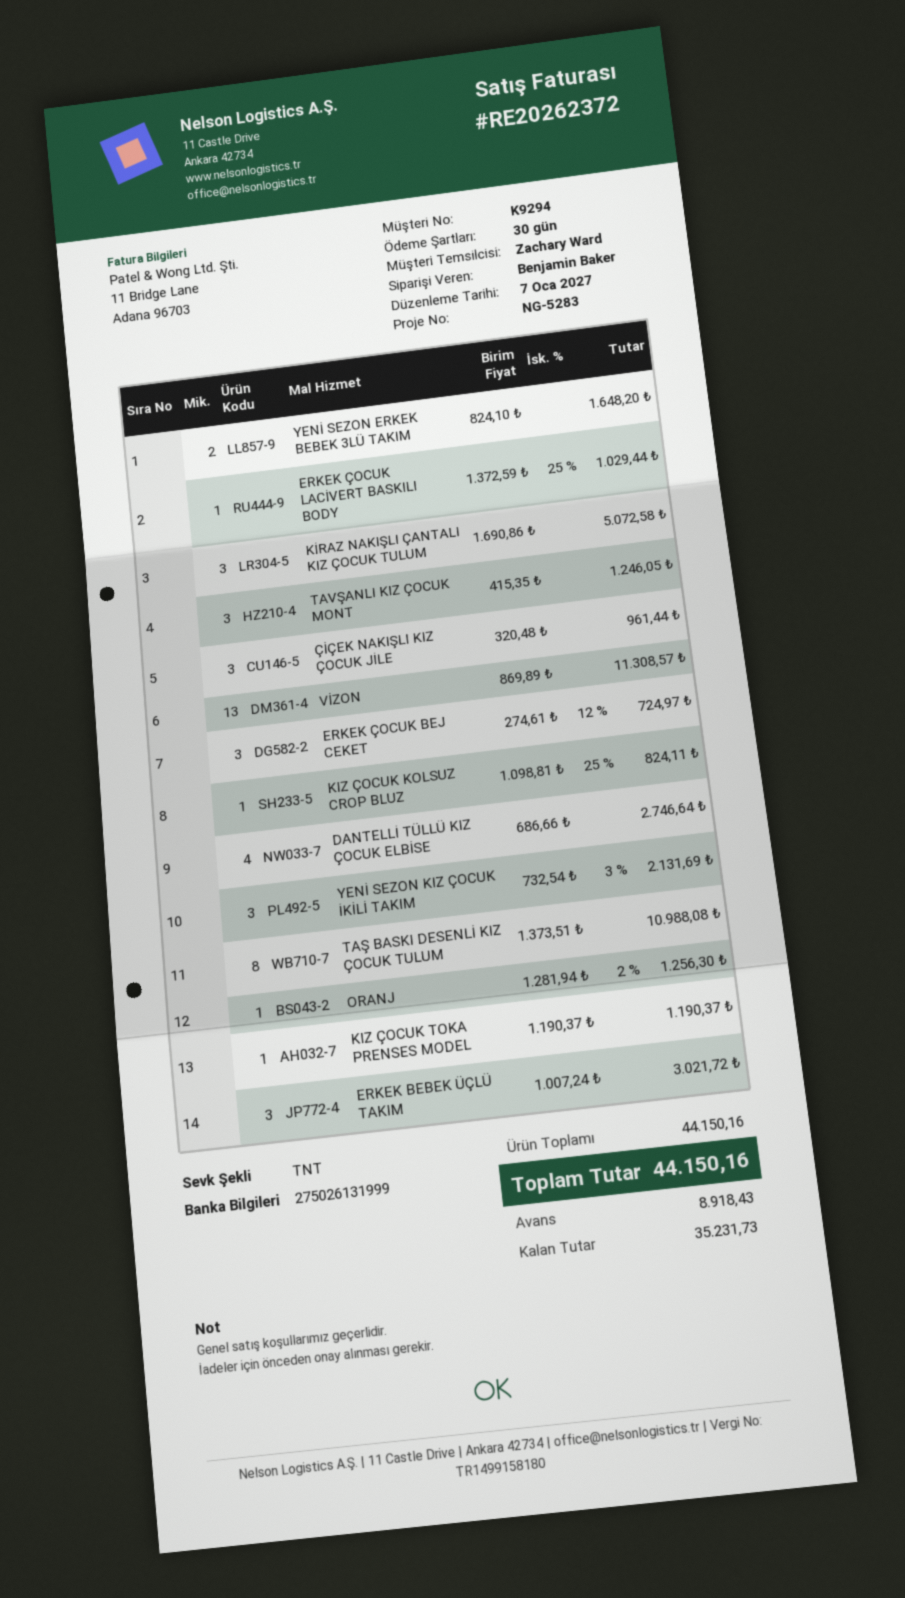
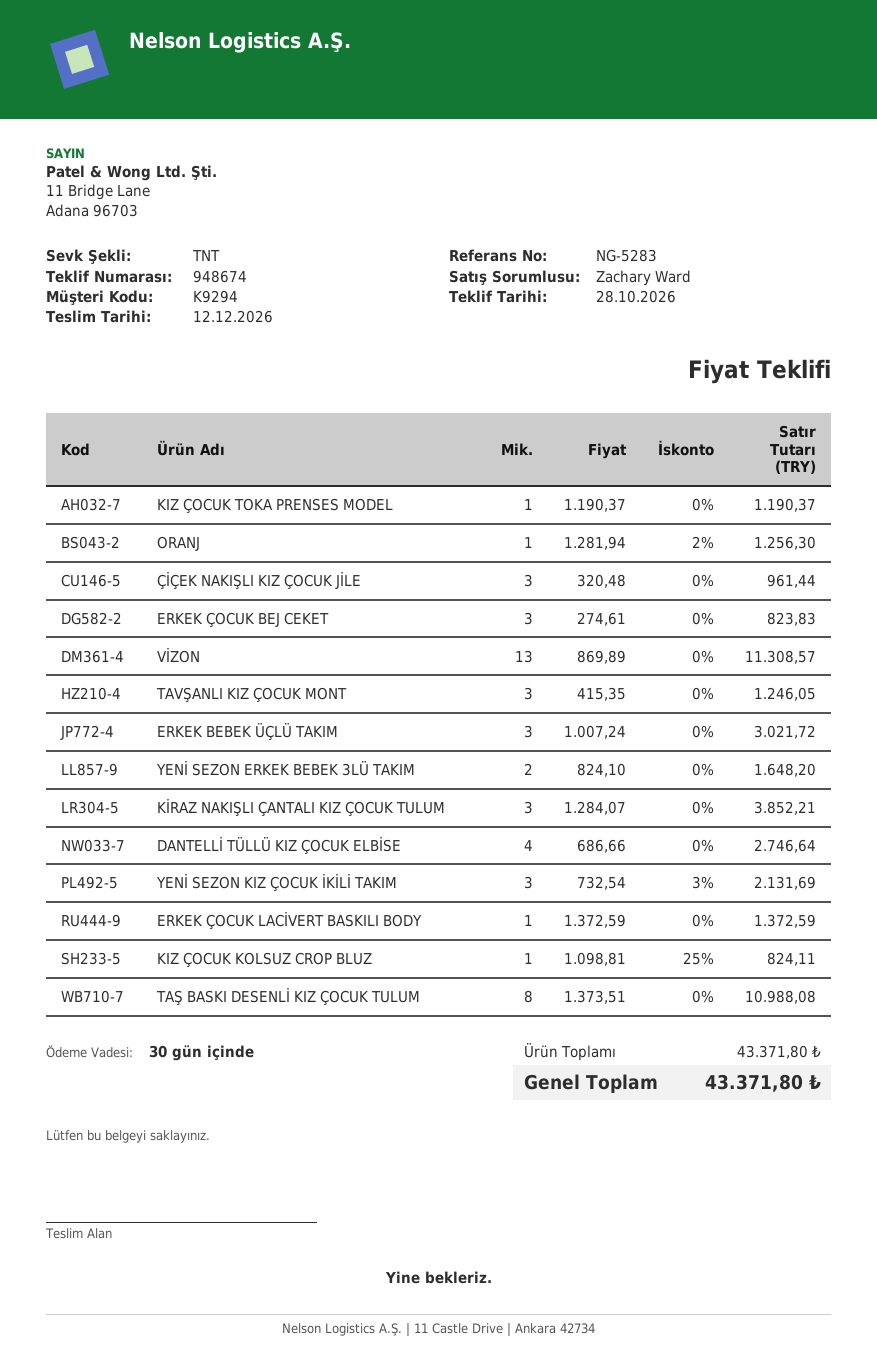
ERKEK ÇOCUK LACİVERT BASKILI BODY: 1 x 1372.59 - 25% = 1029.44 -> 1 x 1372.59 = 1372.59
KİRAZ NAKIŞLI ÇANTALI KIZ ÇOCUK TULUM: 3 x 1690.86 = 5072.58 -> 3 x 1284.07 = 3852.21
ERKEK ÇOCUK BEJ CEKET: 3 x 274.61 - 12% = 724.97 -> 3 x 274.61 = 823.83
subtotal: 44150.16 -> 43371.80
total: 44150.16 -> 43371.80

